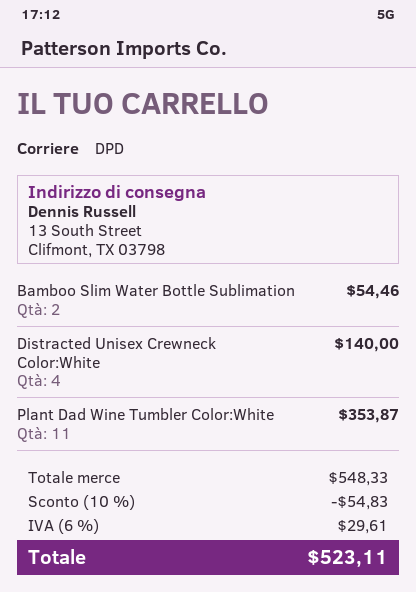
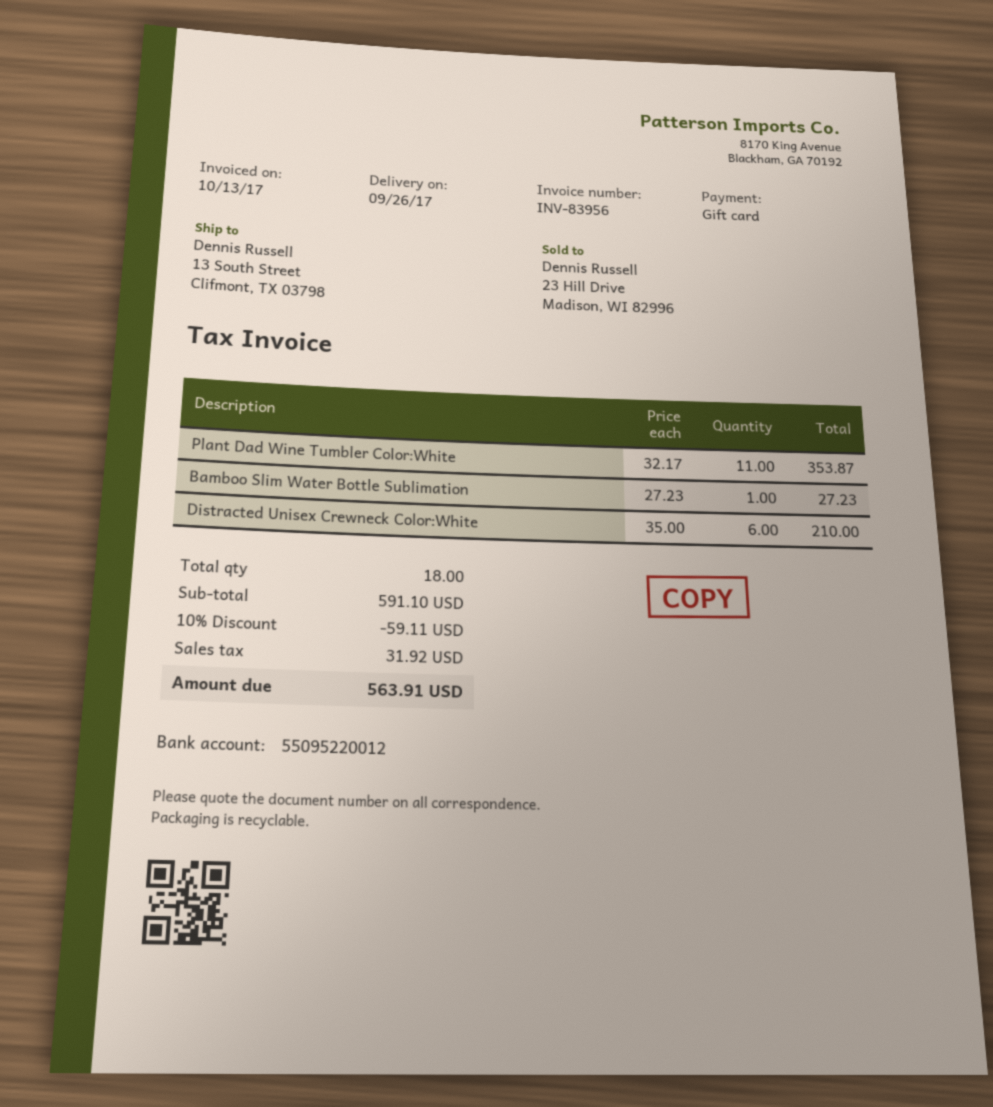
Bamboo Slim Water Bottle Sublimation: 2 for 54.46 -> 1 for 27.23
Distracted Unisex Crewneck Color:White: 4 for 140.00 -> 6 for 210.00
subtotal: 548.33 -> 591.10
discount: 10% = 54.83 -> 10% = 59.11
tax: 29.61 -> 31.92
total: 523.11 -> 563.91

